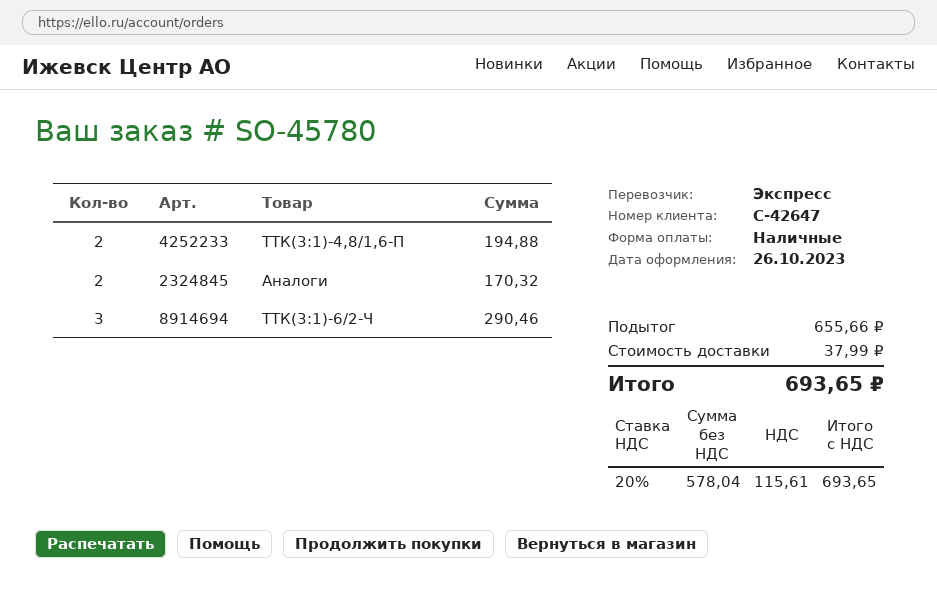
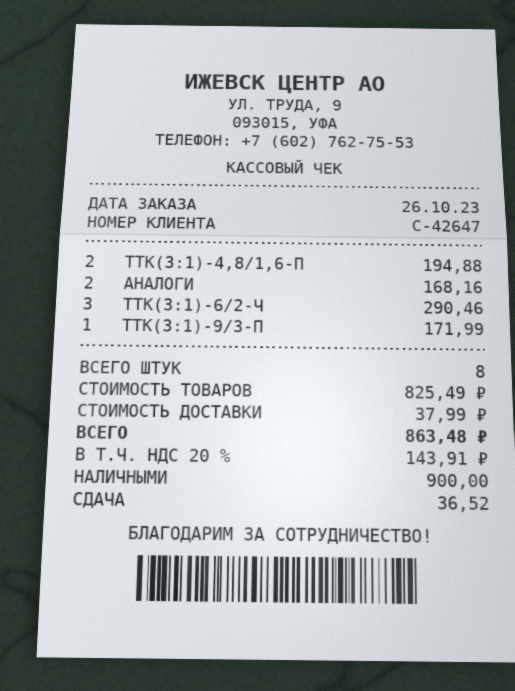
Аналоги: 2 for 170.32 -> 2 for 168.16
ТТК(3:1)-9/3-П: none -> 1 for 171.99
subtotal: 655.66 -> 825.49
tax: 20% = 115.61 -> 20% = 143.91
total: 693.65 -> 863.48

